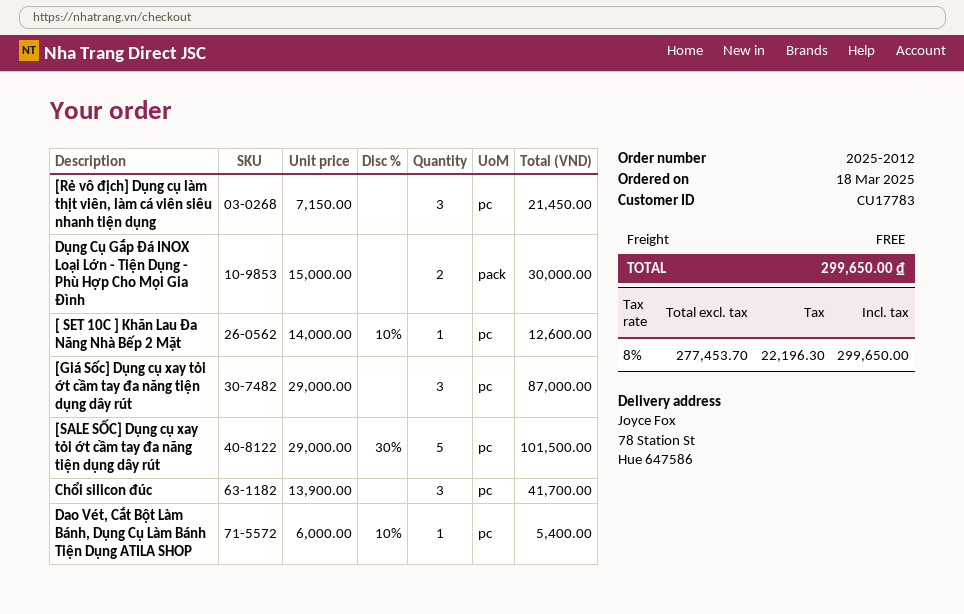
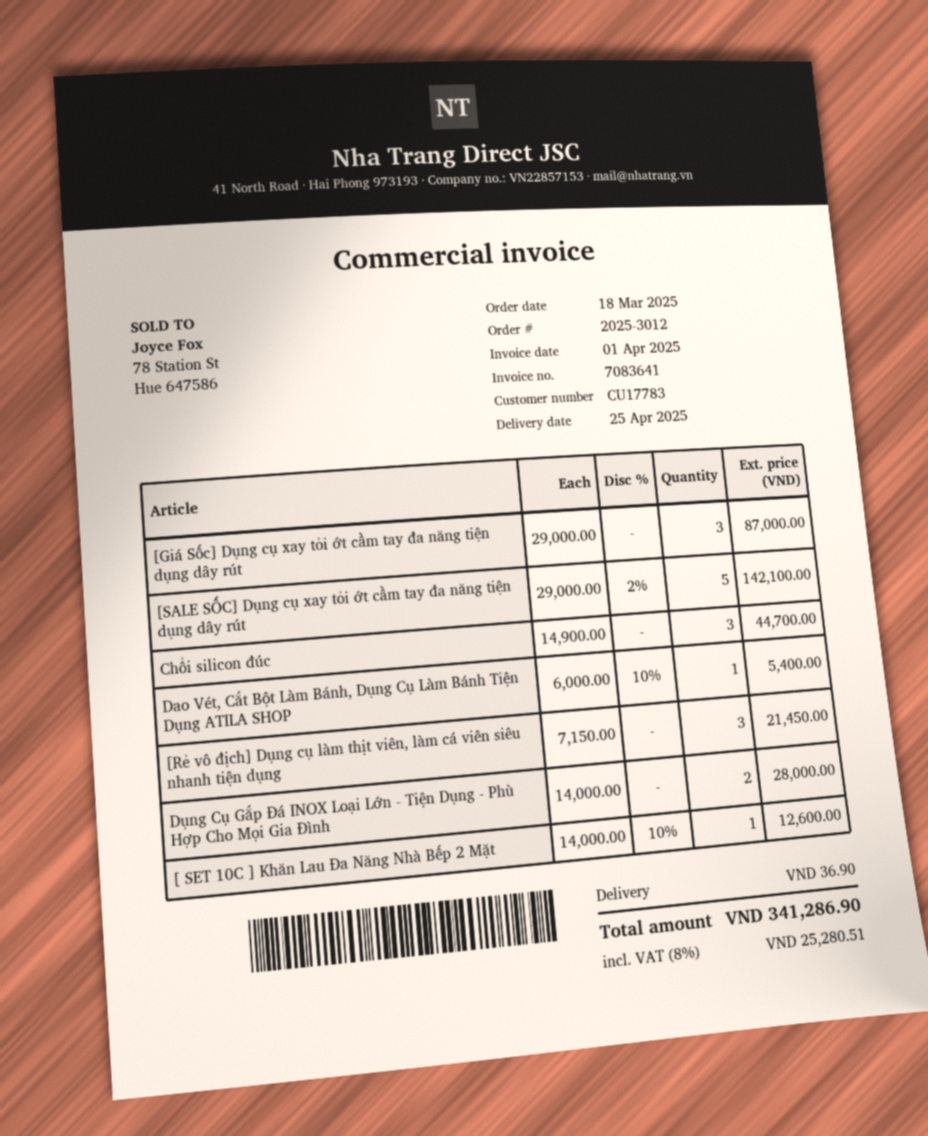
order number: 2025-2012 -> 2025-3012
Dụng Cụ Gắp Đá INOX Loại Lớn - Tiện Dụng - Phù Hợp Cho Mọi Gia Đình: 2 x 15000.00 = 30000.00 -> 2 x 14000.00 = 28000.00
[SALE SỐC] Dụng cụ xay tỏi ớt cầm tay đa năng tiện dụng dây rút: 5 x 29000.00 - 30% = 101500.00 -> 5 x 29000.00 - 2% = 142100.00
Chổi silicon đúc: 3 x 13900.00 = 41700.00 -> 3 x 14900.00 = 44700.00
shipping: 0.00 -> 36.90
tax: 8% = 22196.30 -> 8% = 25280.51
total: 299650.00 -> 341286.90

